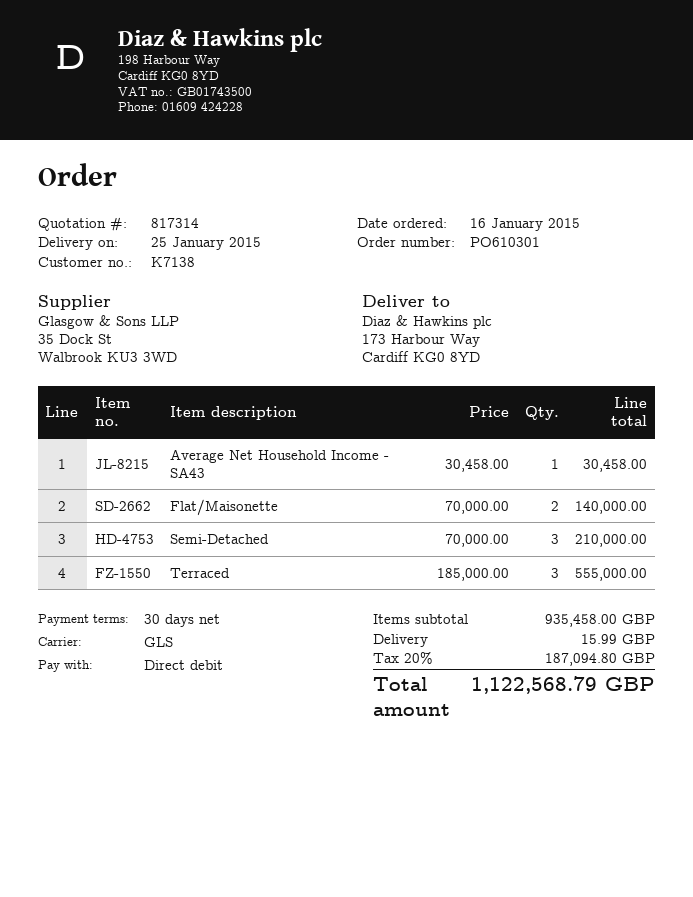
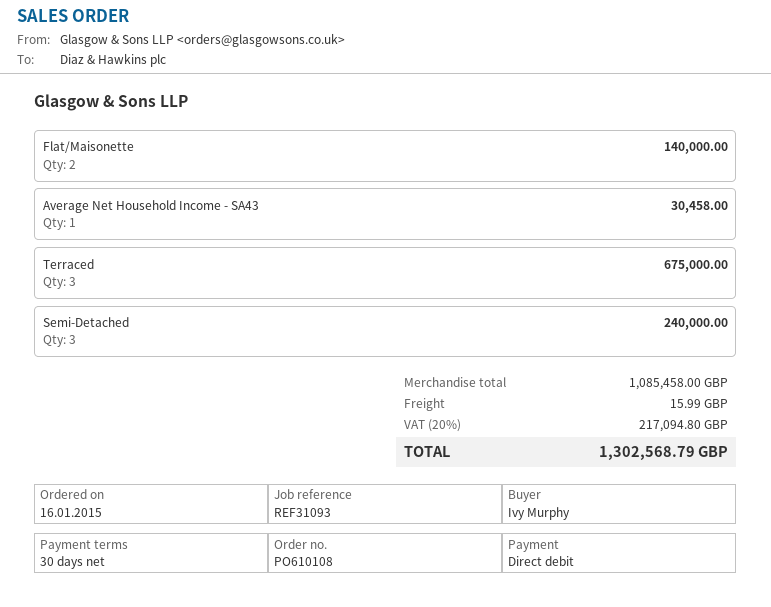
order number: PO610301 -> PO610108
Semi-Detached: 3 for 210000.00 -> 3 for 240000.00
Terraced: 3 for 555000.00 -> 3 for 675000.00
subtotal: 935458.00 -> 1085458.00
tax: 20% = 187094.80 -> 20% = 217094.80
total: 1122568.79 -> 1302568.79

